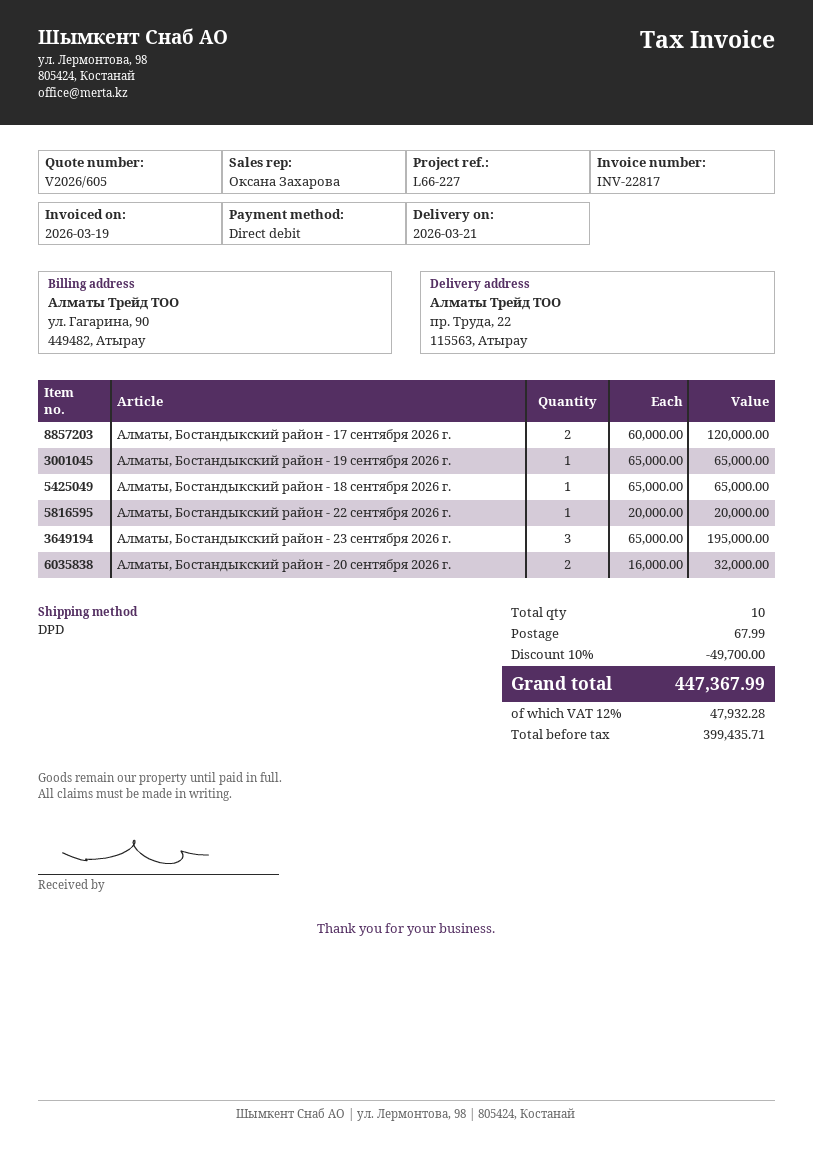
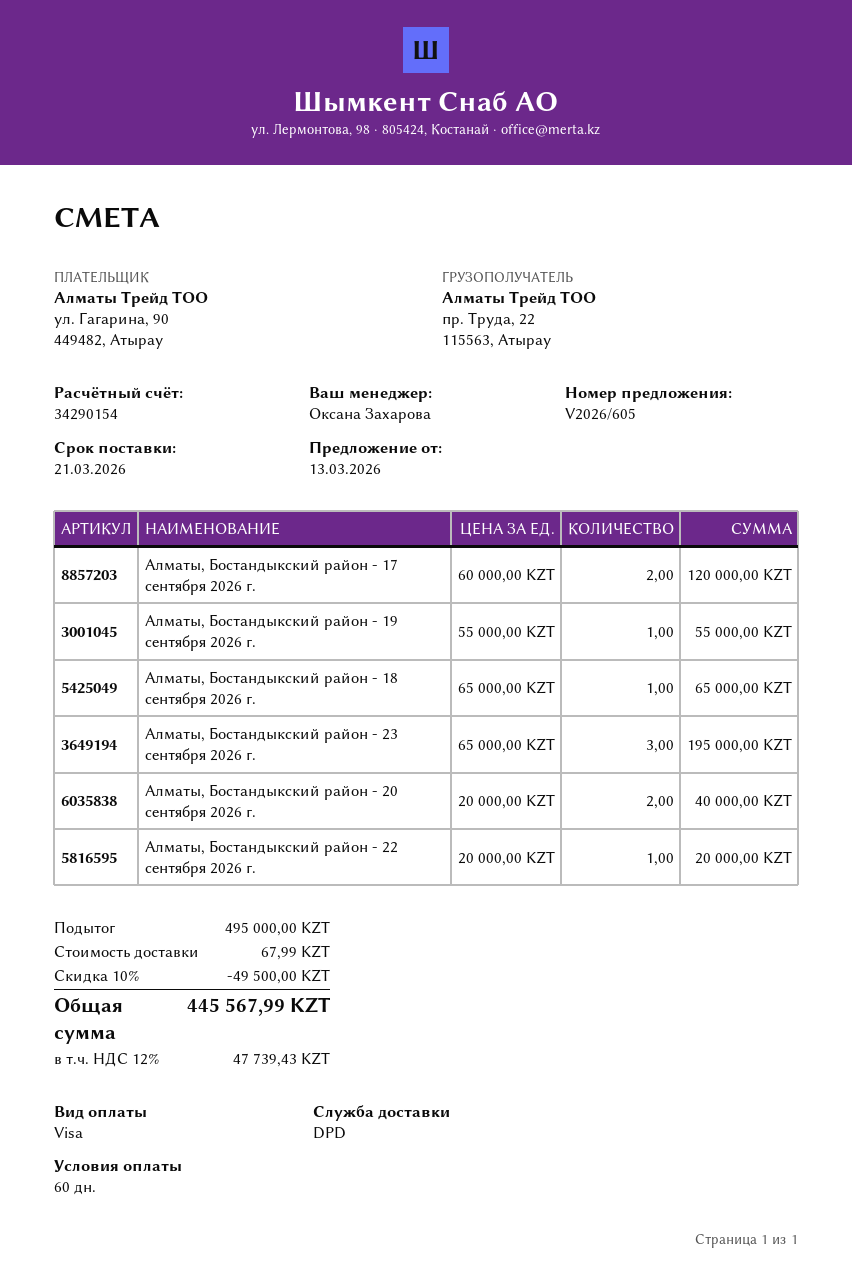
payment method: direct debit -> Visa
Алматы, Бостандыкский район - 19 сентября 2026 г.: 1 x 65000.00 = 65000.00 -> 1 x 55000.00 = 55000.00
Алматы, Бостандыкский район - 20 сентября 2026 г.: 2 x 16000.00 = 32000.00 -> 2 x 20000.00 = 40000.00
discount: 10% = 49700.00 -> 10% = 49500.00
tax: 12% = 47932.28 -> 12% = 47739.43
total: 447367.99 -> 445567.99

